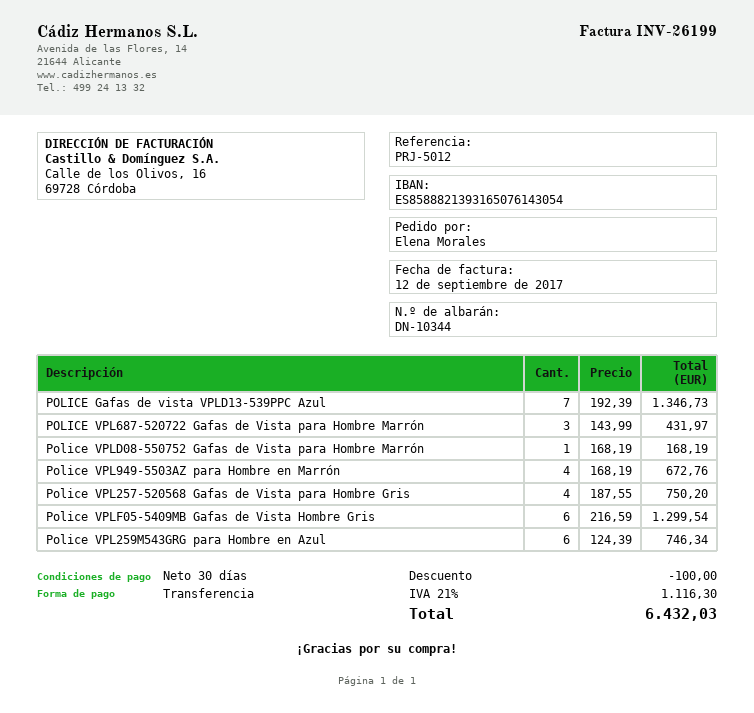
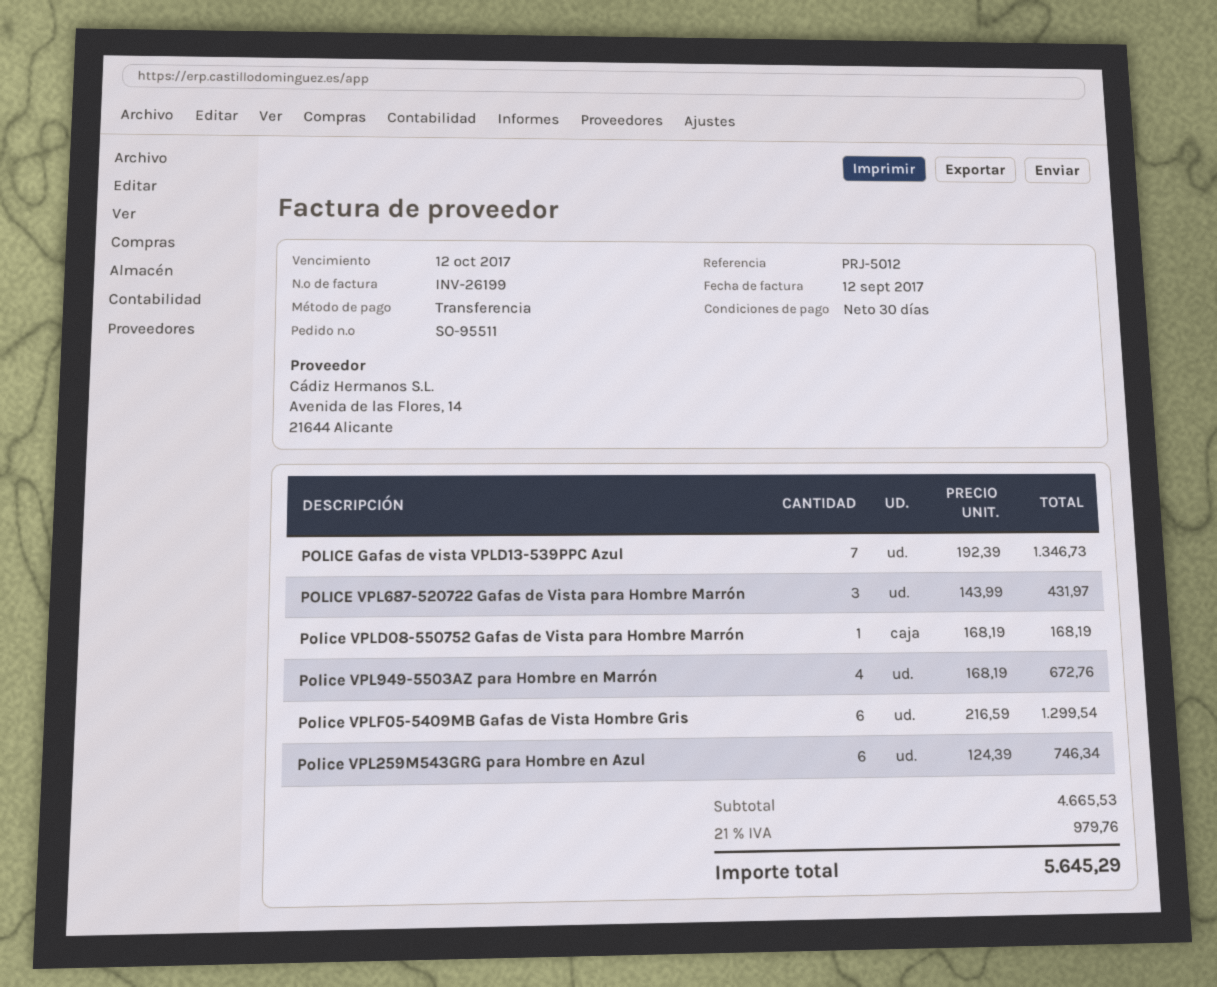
Police VPL257-520568 Gafas de Vista para Hombre Gris: 4 x 187.55 = 750.20 -> none
discount: 100.00 -> none
tax: 21% = 1116.30 -> 21% = 979.76
total: 6432.03 -> 5645.29

